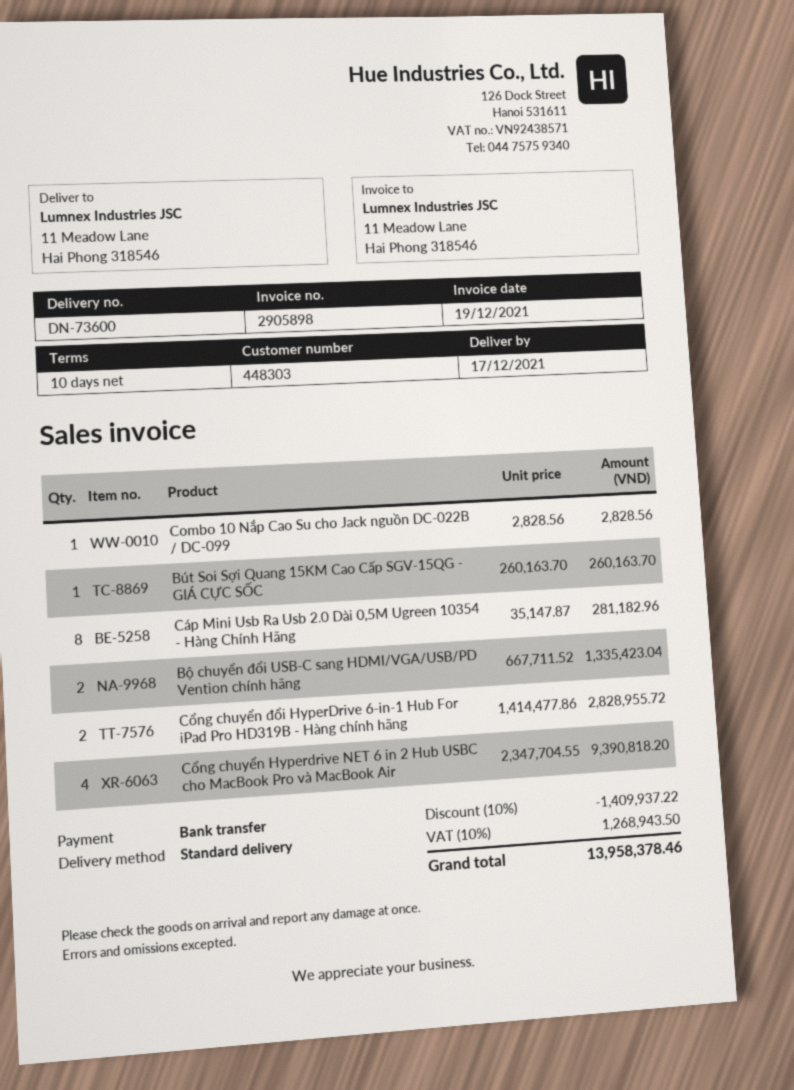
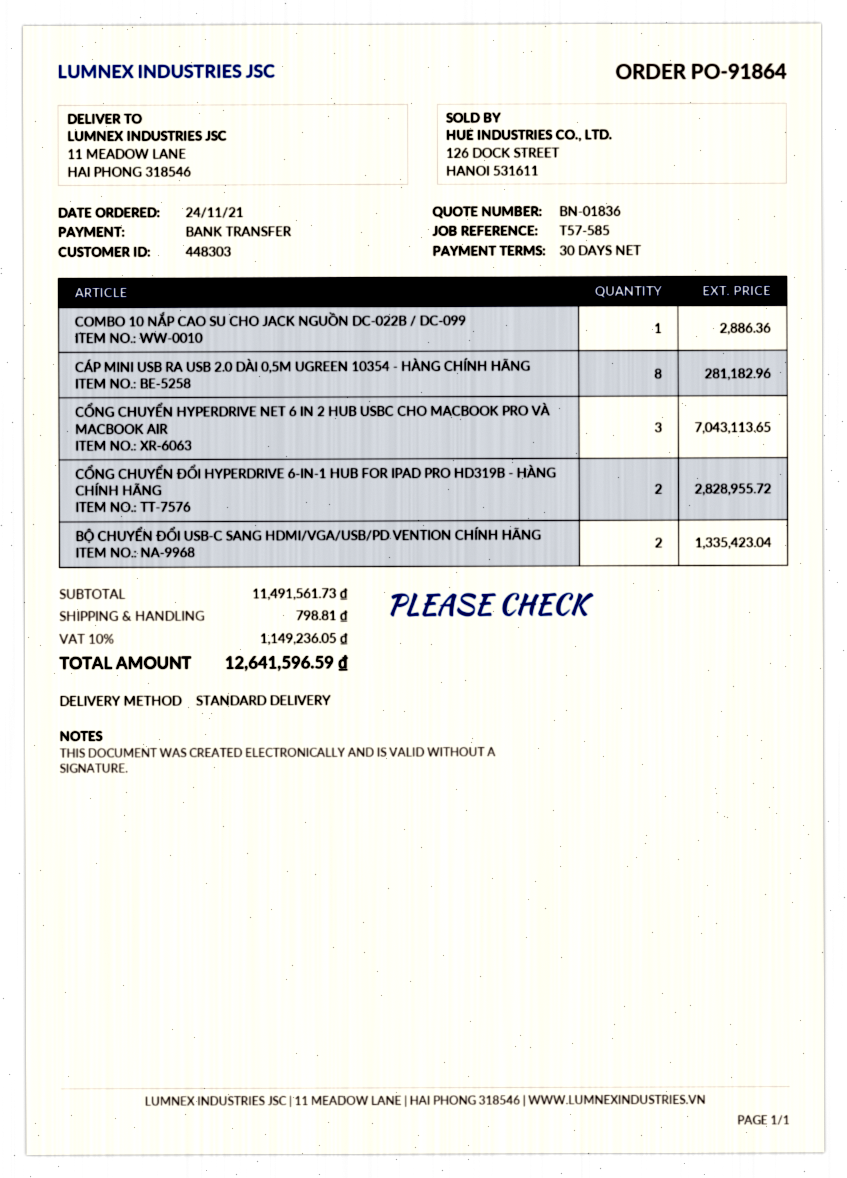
payment terms: 10 days -> 30 days
Combo 10 Nắp Cao Su cho Jack nguồn DC-022B / DC-099: 1 for 2828.56 -> 1 for 2886.36
Bút Soi Sợi Quang 15KM Cao Cấp SGV-15QG - GIÁ CỰC SỐC: 1 for 260163.70 -> none
Cổng chuyển Hyperdrive NET 6 in 2 Hub USBC cho MacBook Pro và MacBook Air: 4 for 9390818.20 -> 3 for 7043113.65
discount: 10% = 1409937.22 -> none
shipping: none -> 798.81
tax: 10% = 1268943.50 -> 10% = 1149236.05
total: 13958378.46 -> 12641596.59

